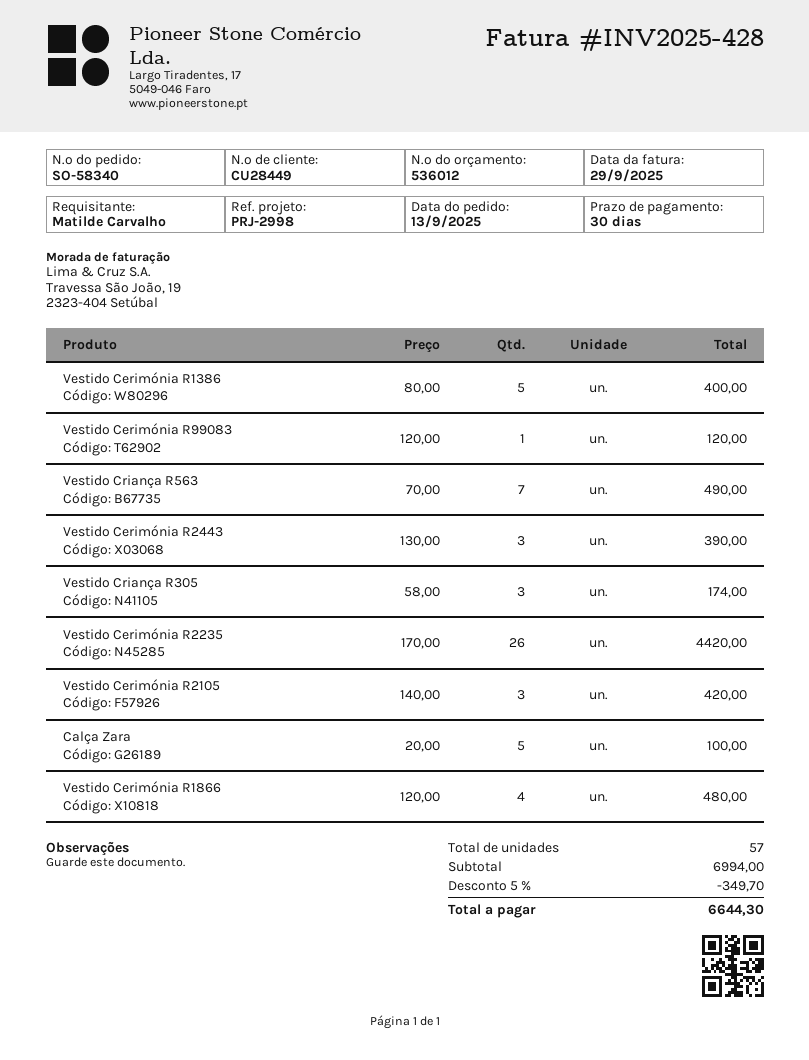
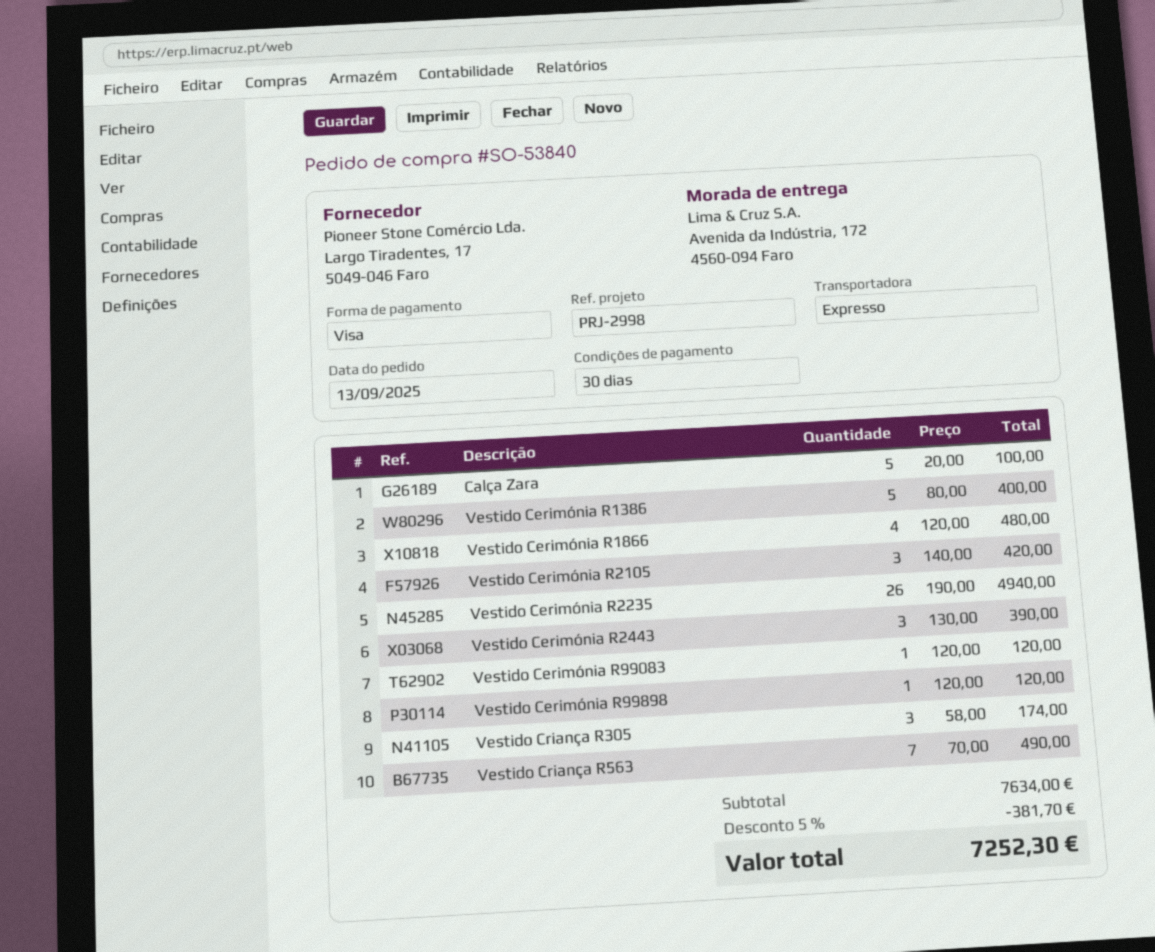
order number: SO-58340 -> SO-53840
Vestido Cerimónia R2235: 26 x 170.00 = 4420.00 -> 26 x 190.00 = 4940.00
Vestido Cerimónia R99898: none -> 1 x 120.00 = 120.00
subtotal: 6994.00 -> 7634.00
discount: 5% = 349.70 -> 5% = 381.70
total: 6644.30 -> 7252.30

